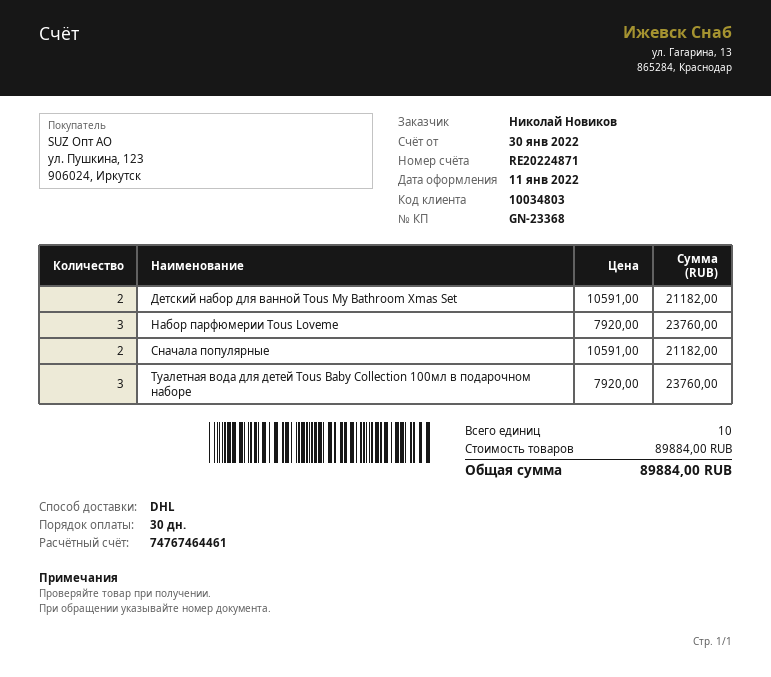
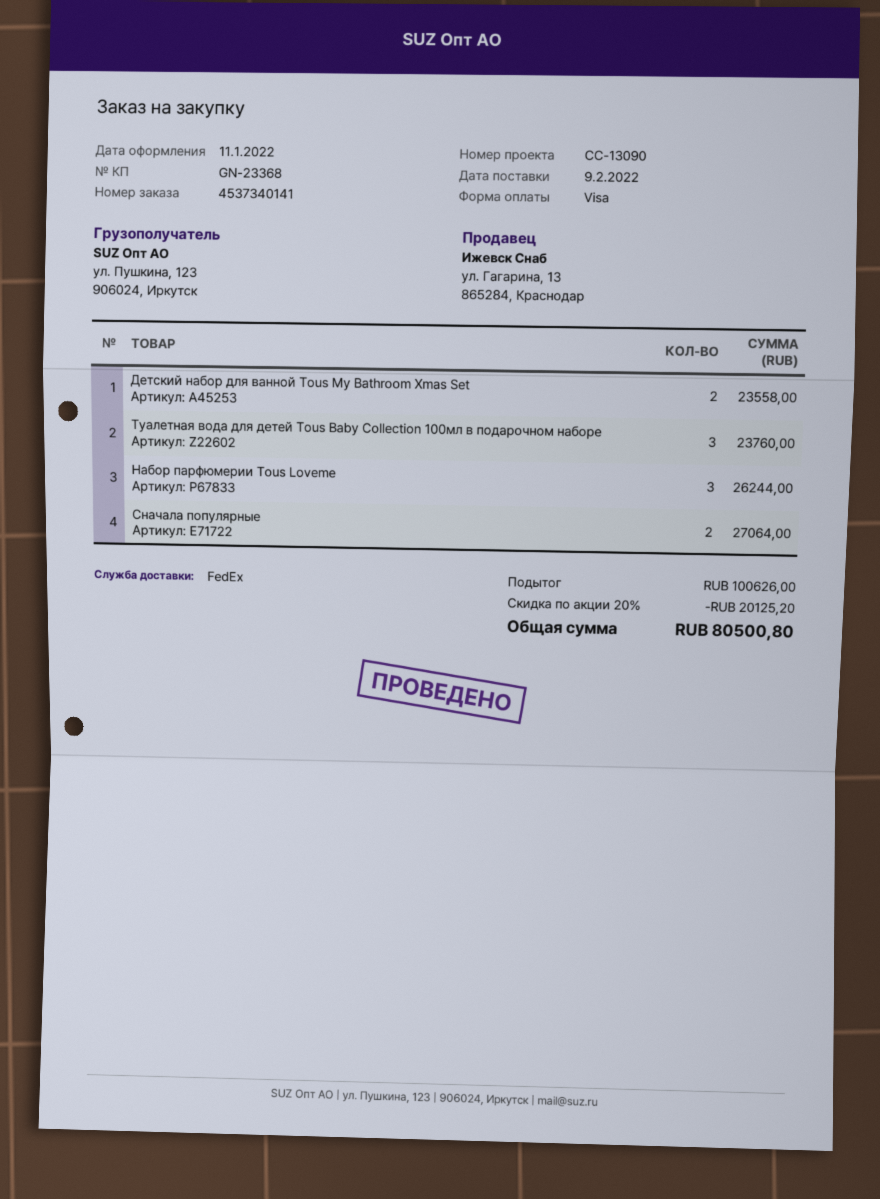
shipping method: DHL -> FedEx
Детский набор для ванной Tous My Bathroom Xmas Set: 2 for 21182.00 -> 2 for 23558.00
Набор парфюмерии Tous Loveme: 3 for 23760.00 -> 3 for 26244.00
Сначала популярные: 2 for 21182.00 -> 2 for 27064.00
subtotal: 89884.00 -> 100626.00
discount: none -> 20% = 20125.20
total: 89884.00 -> 80500.80

